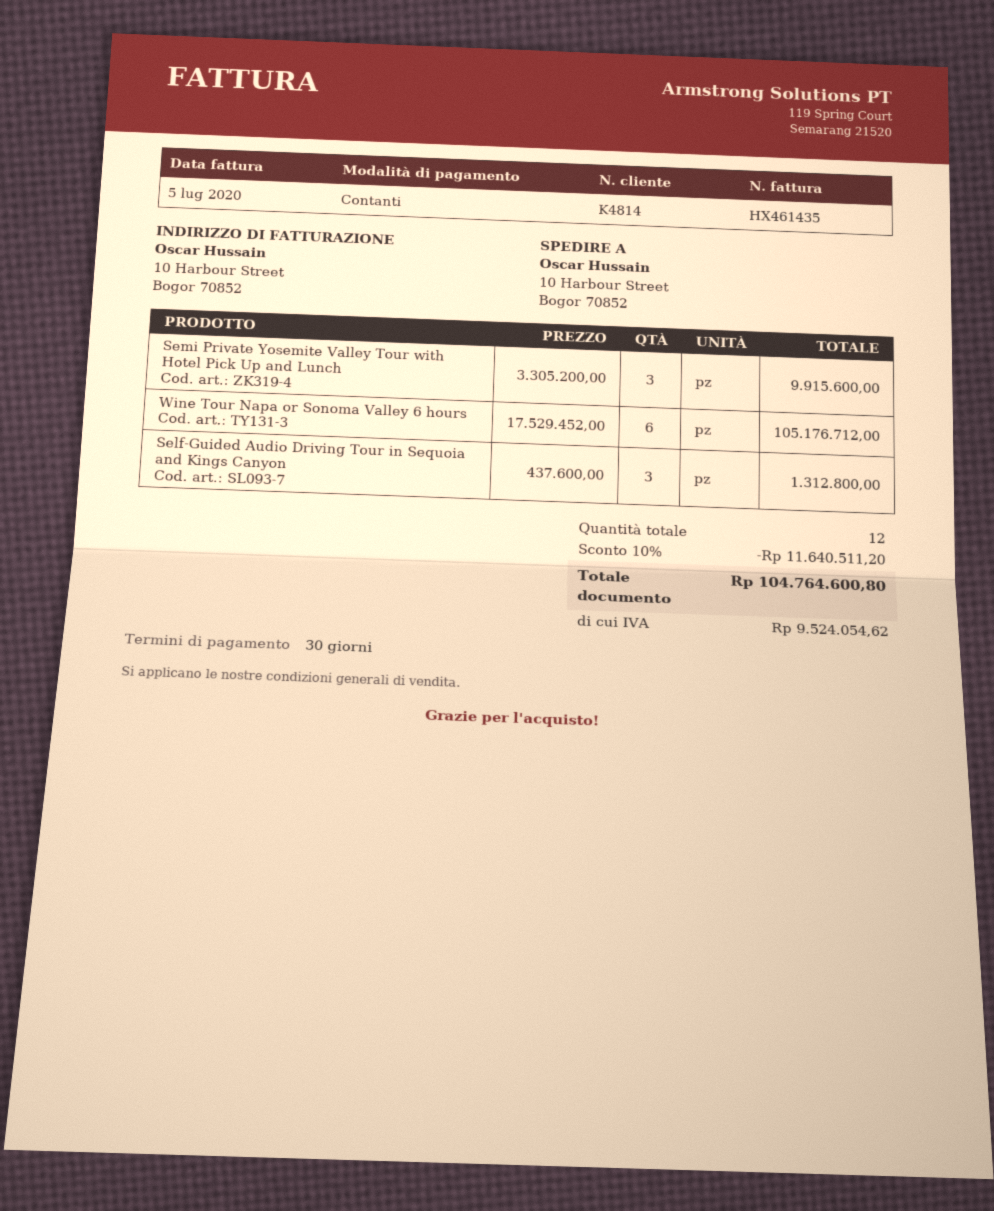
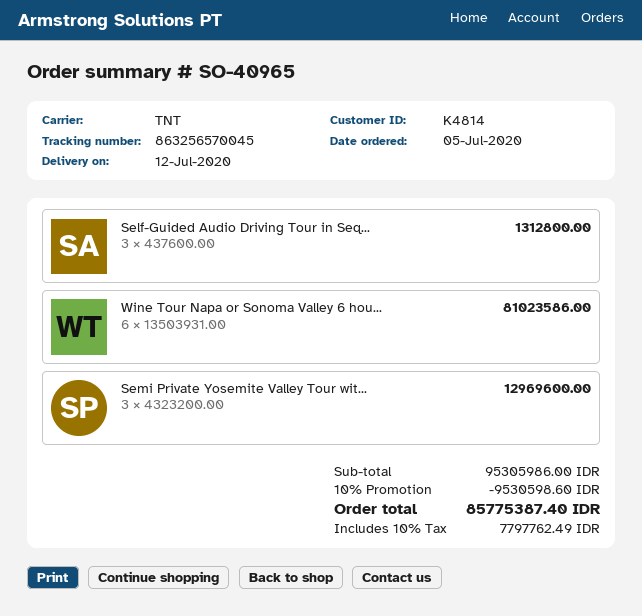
Semi Private Yosemite Valley Tour with Hotel Pick Up and Lunch: 3 x 3305200.00 = 9915600.00 -> 3 x 4323200.00 = 12969600.00
Wine Tour Napa or Sonoma Valley 6 hours: 6 x 17529452.00 = 105176712.00 -> 6 x 13503931.00 = 81023586.00
discount: 10% = 11640511.20 -> 10% = 9530598.60
tax: 9524054.62 -> 7797762.49
total: 104764600.80 -> 85775387.40

